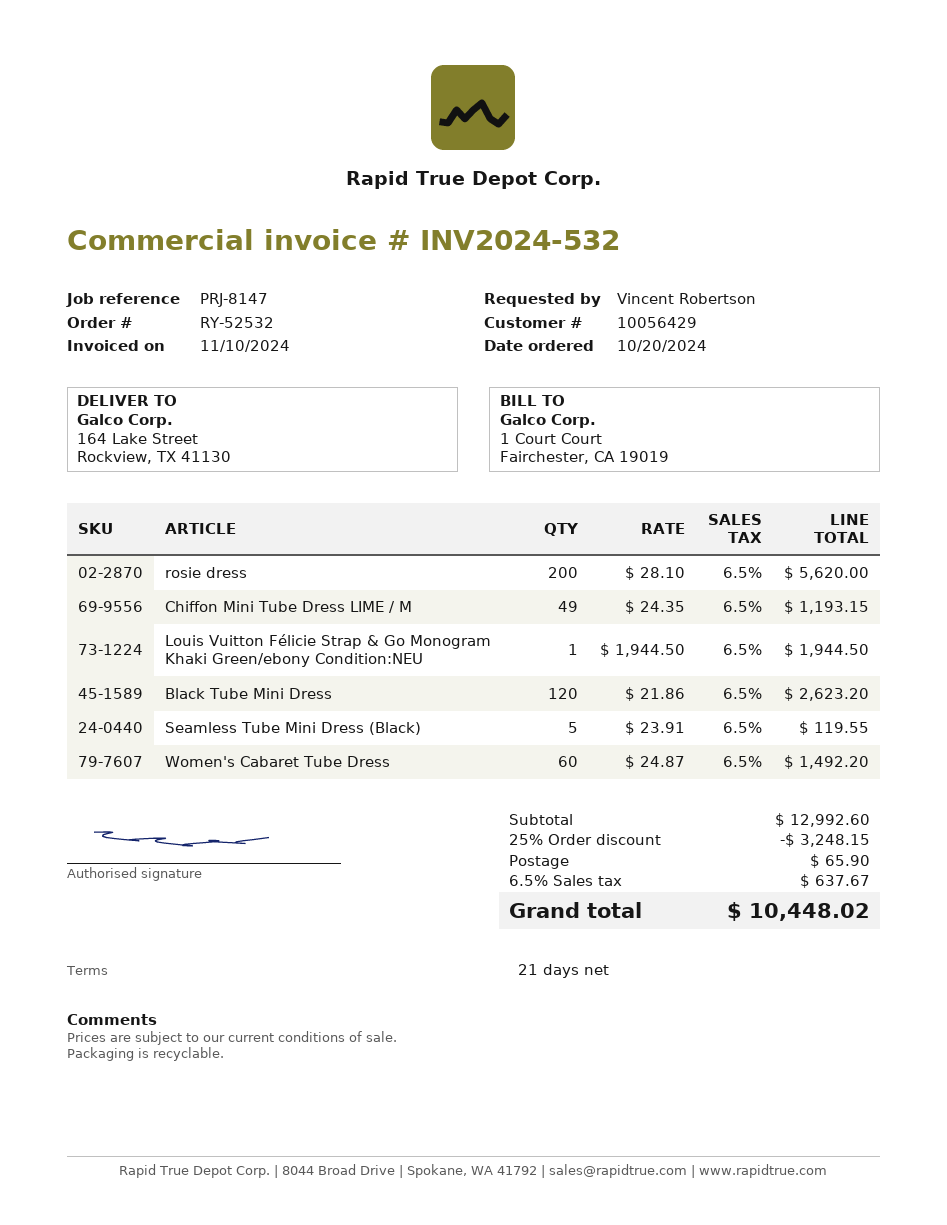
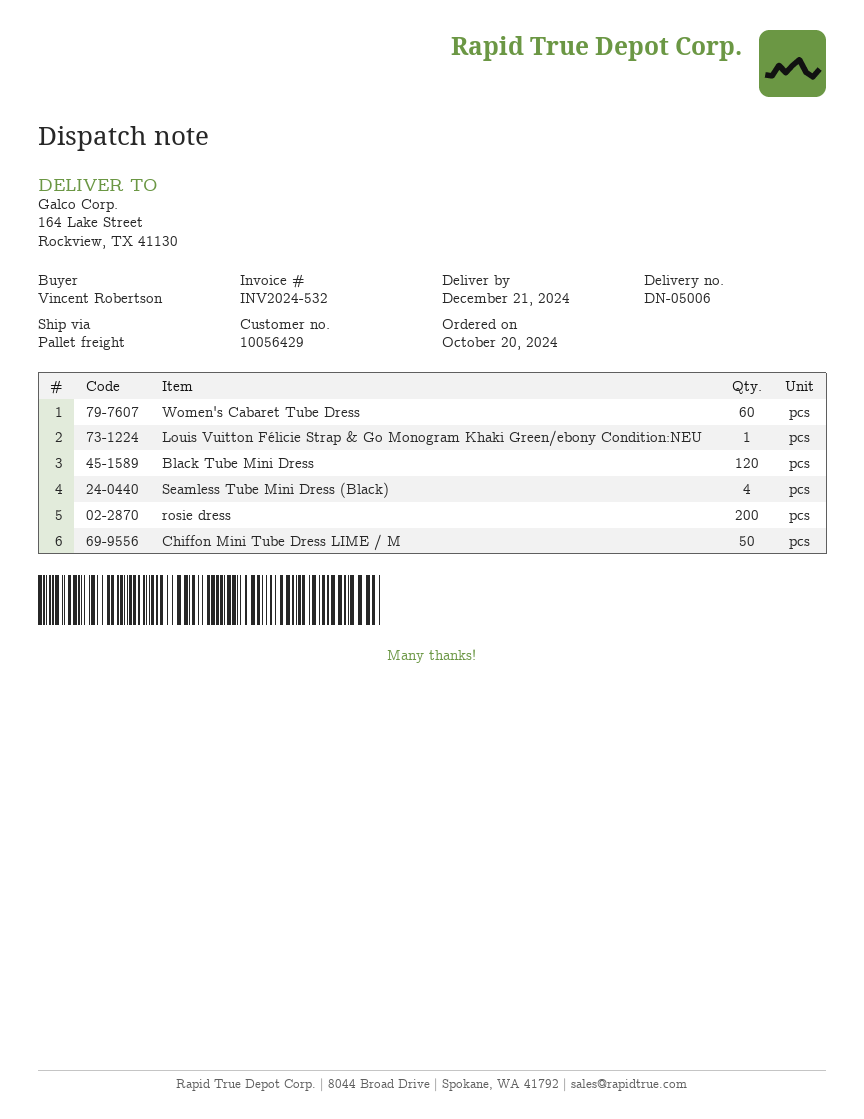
Chiffon Mini Tube Dress LIME / M: 49 -> 50
Seamless Tube Mini Dress (Black): 5 -> 4

